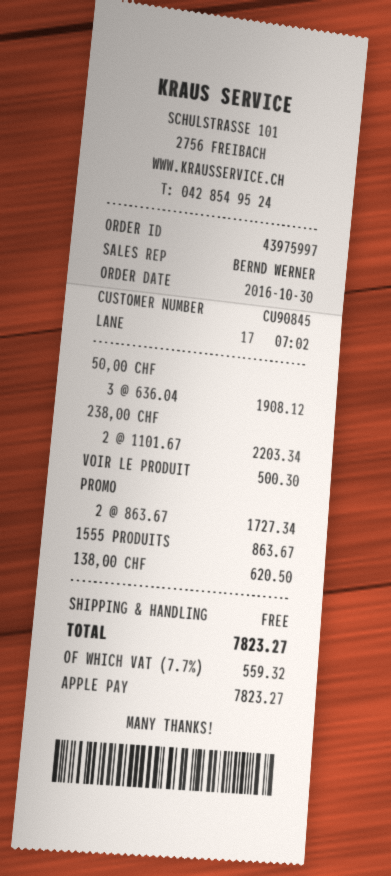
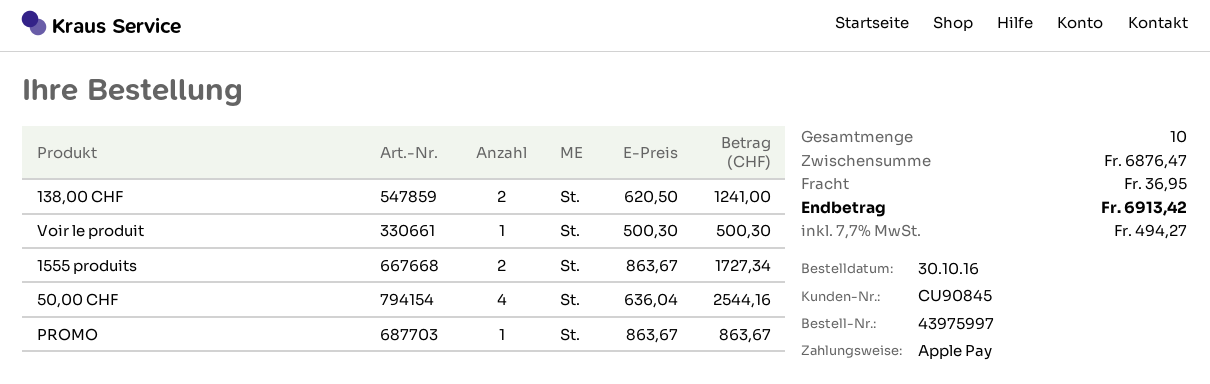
50,00 CHF: 3 x 636.04 = 1908.12 -> 4 x 636.04 = 2544.16
238,00 CHF: 2 x 1101.67 = 2203.34 -> none
PROMO: 2 x 863.67 = 1727.34 -> 1 x 863.67 = 863.67
1555 PRODUITS: 1 x 863.67 = 863.67 -> 2 x 863.67 = 1727.34
138,00 CHF: 1 x 620.50 = 620.50 -> 2 x 620.50 = 1241.00
shipping: 0.00 -> 36.95
tax: 7.7% = 559.32 -> 7.7% = 494.27
total: 7823.27 -> 6913.42

